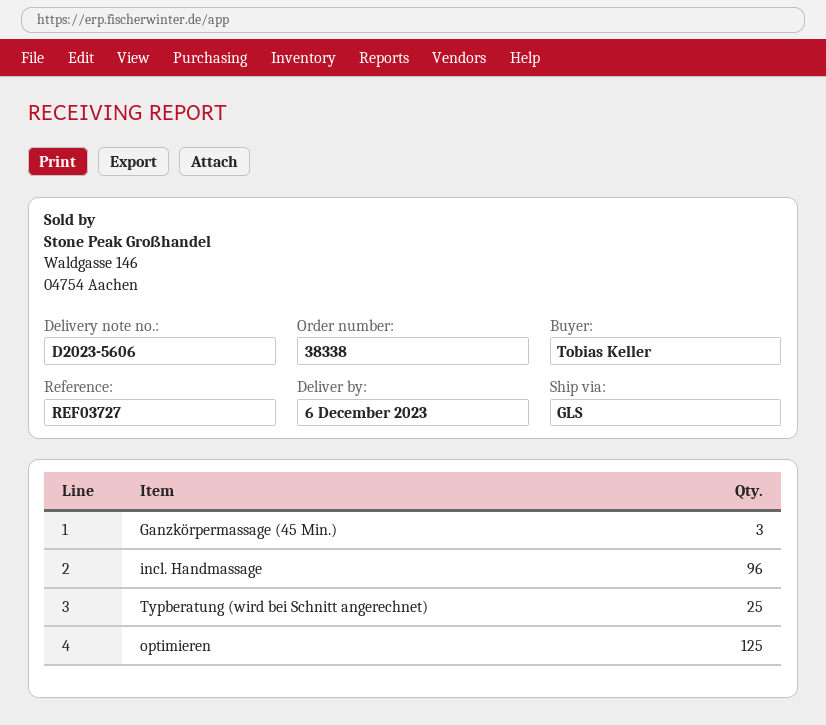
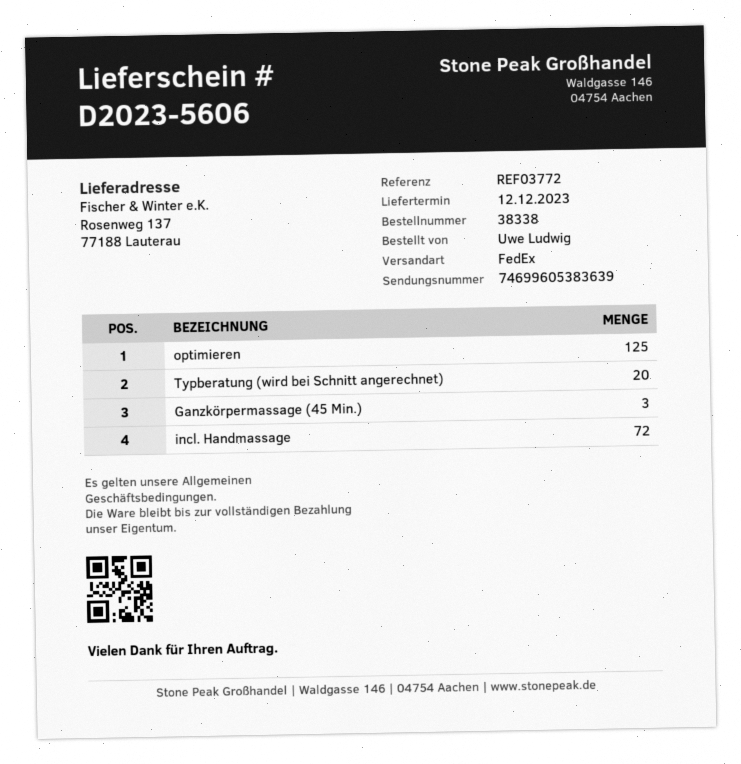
delivery date: 2023-12-06 -> 2023-12-12
reference: REF03727 -> REF03772
ordered by: Tobias Keller -> Uwe Ludwig
shipping method: GLS -> FedEx
incl. Handmassage: 96 -> 72
Typberatung (wird bei Schnitt angerechnet): 25 -> 20

